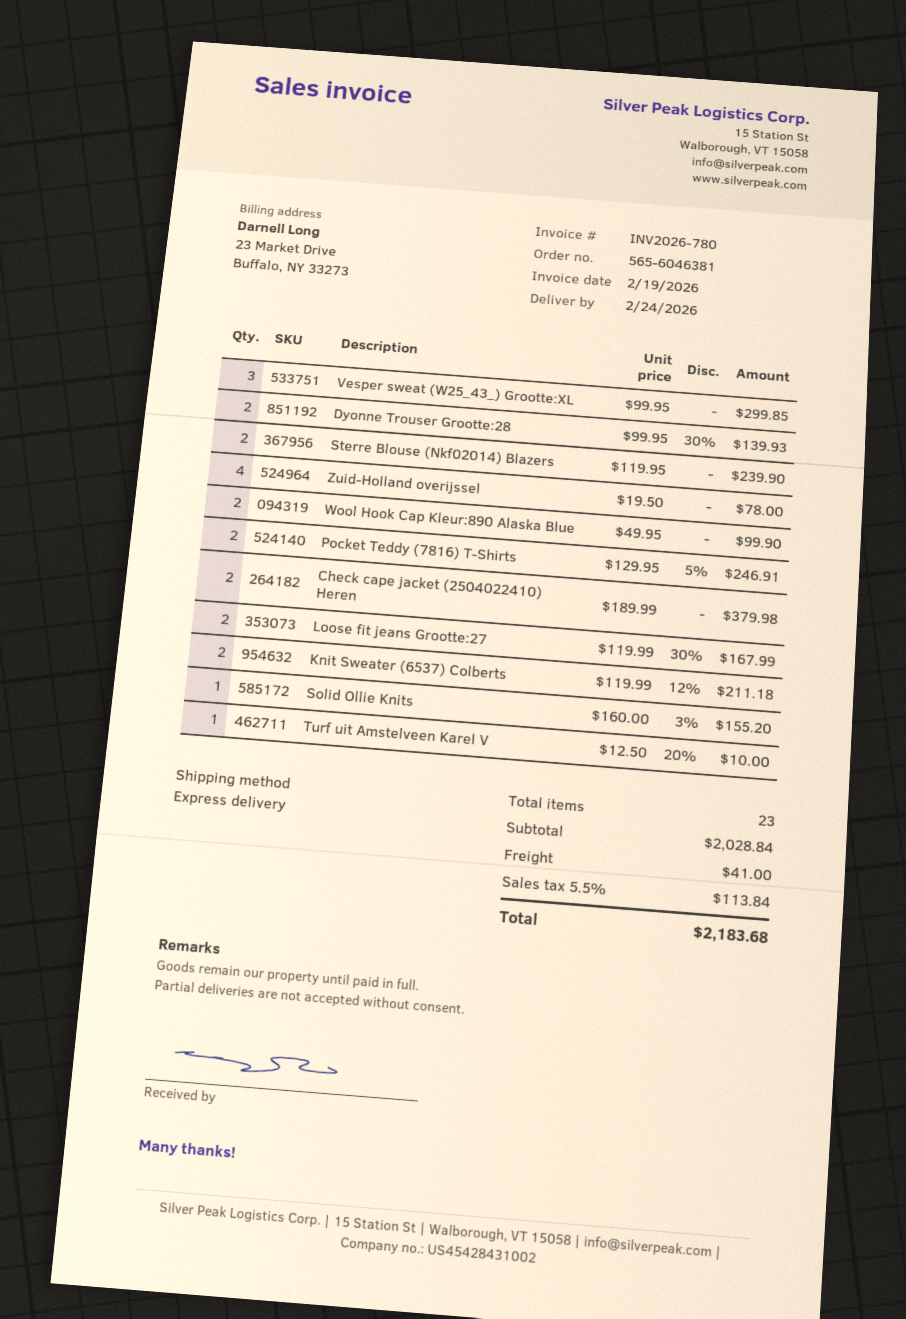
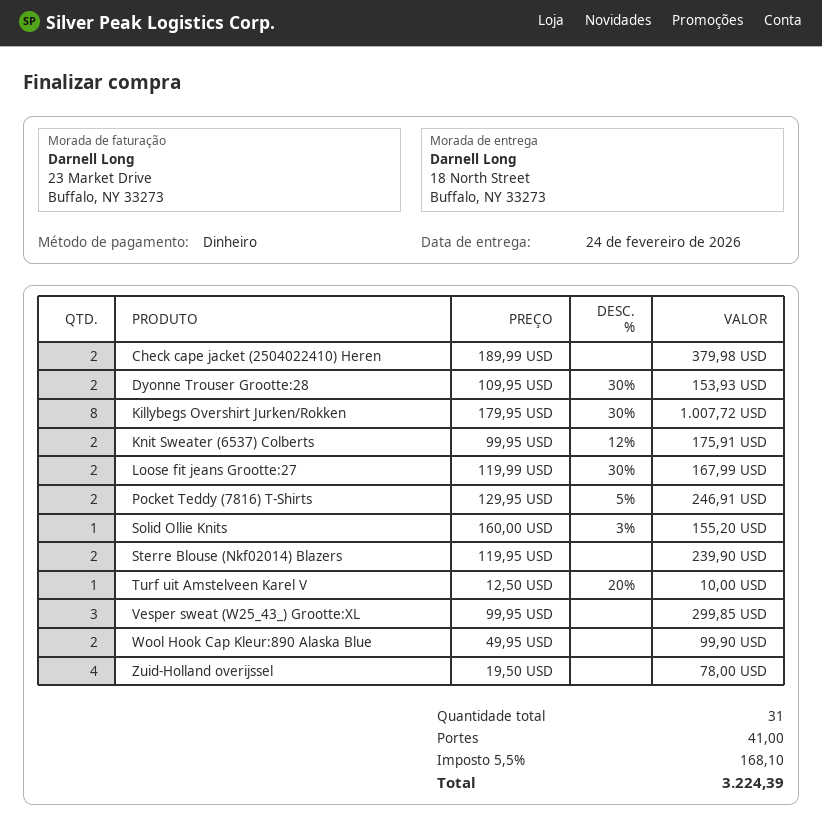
Dyonne Trouser Grootte:28: 2 x 99.95 - 30% = 139.93 -> 2 x 109.95 - 30% = 153.93
Knit Sweater (6537) Colberts: 2 x 119.99 - 12% = 211.18 -> 2 x 99.95 - 12% = 175.91
Killybegs Overshirt Jurken/Rokken: none -> 8 x 179.95 - 30% = 1007.72
total quantity: 23 -> 31
tax: 5.5% = 113.84 -> 5.5% = 168.10
total: 2183.68 -> 3224.39

